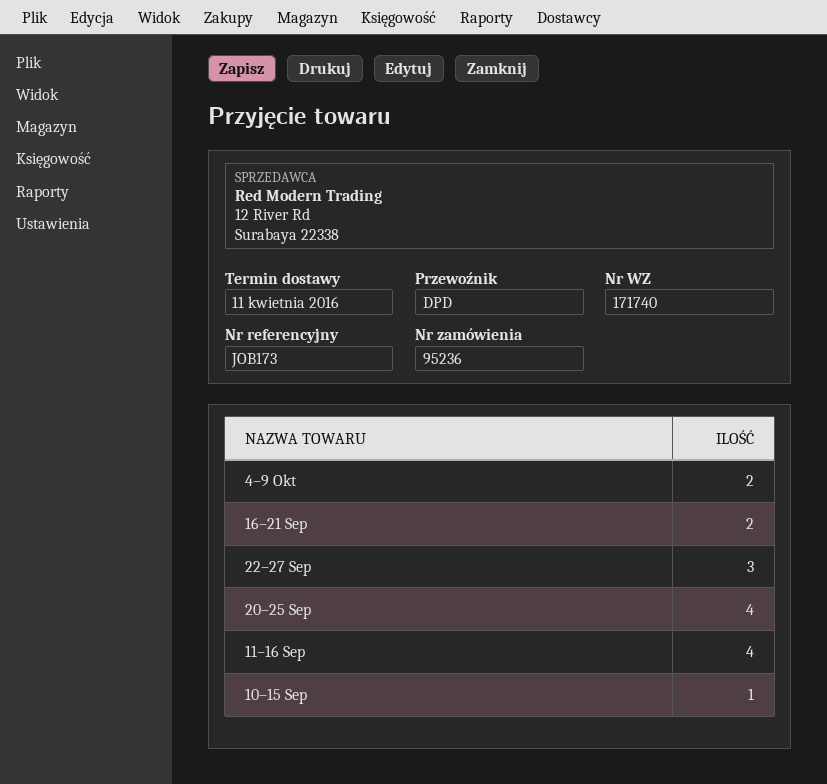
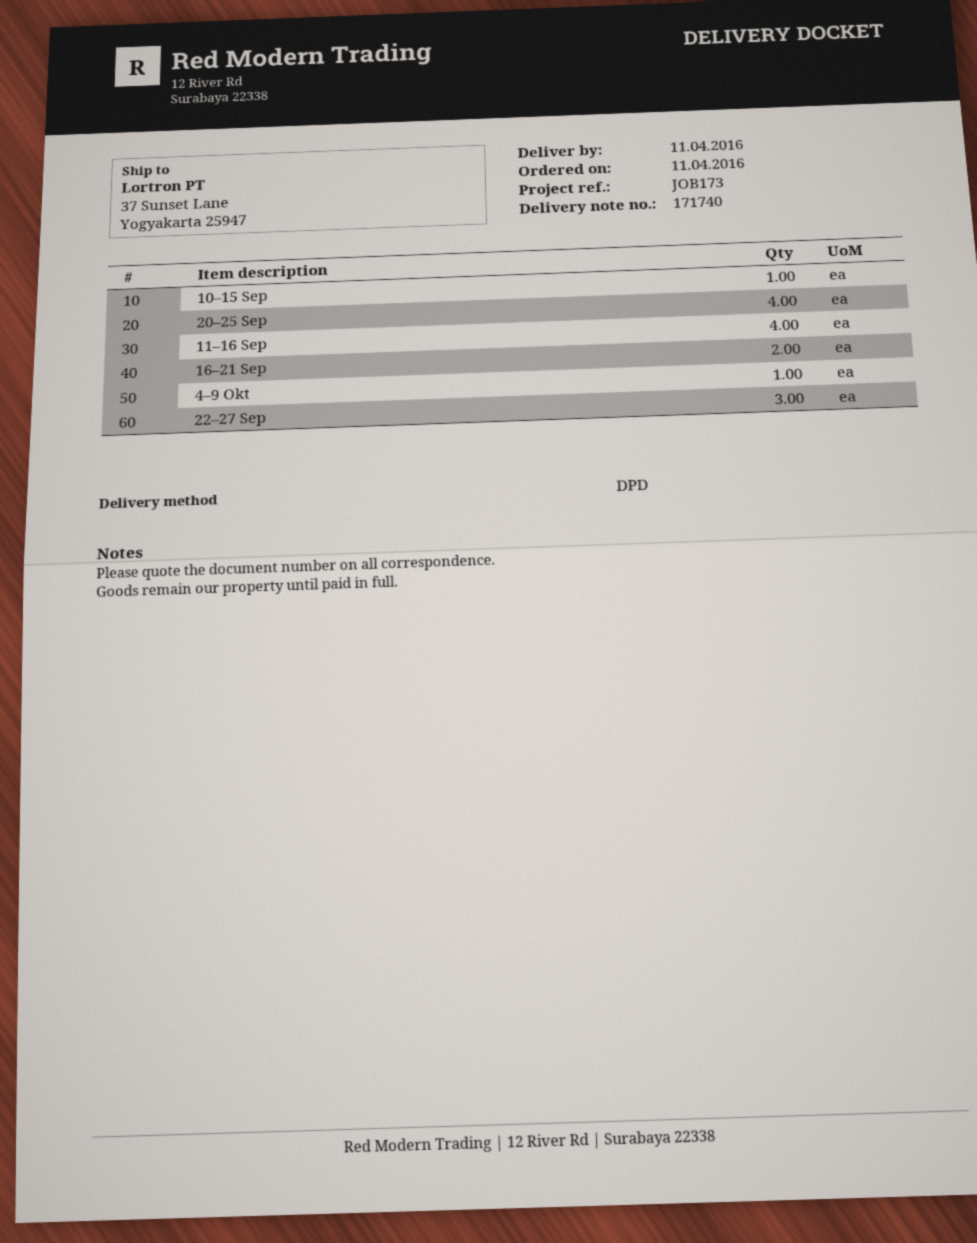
4–9 Okt: 2 -> 1

